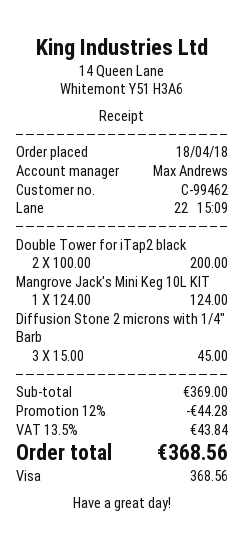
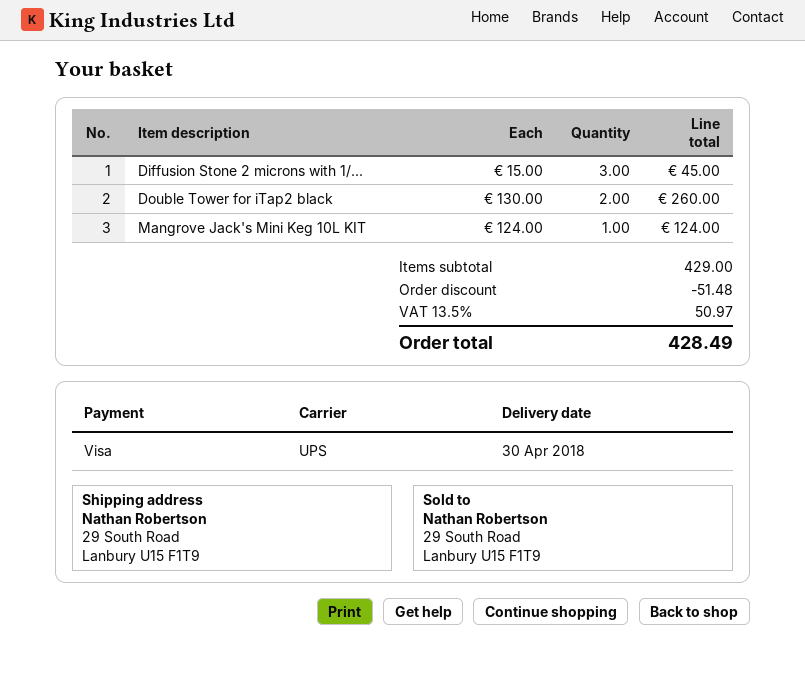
Double Tower for iTap2 black: 2 x 100.00 = 200.00 -> 2 x 130.00 = 260.00
subtotal: 369.00 -> 429.00
discount: 44.28 -> 51.48
tax: 13.5% = 43.84 -> 13.5% = 50.97
total: 368.56 -> 428.49

